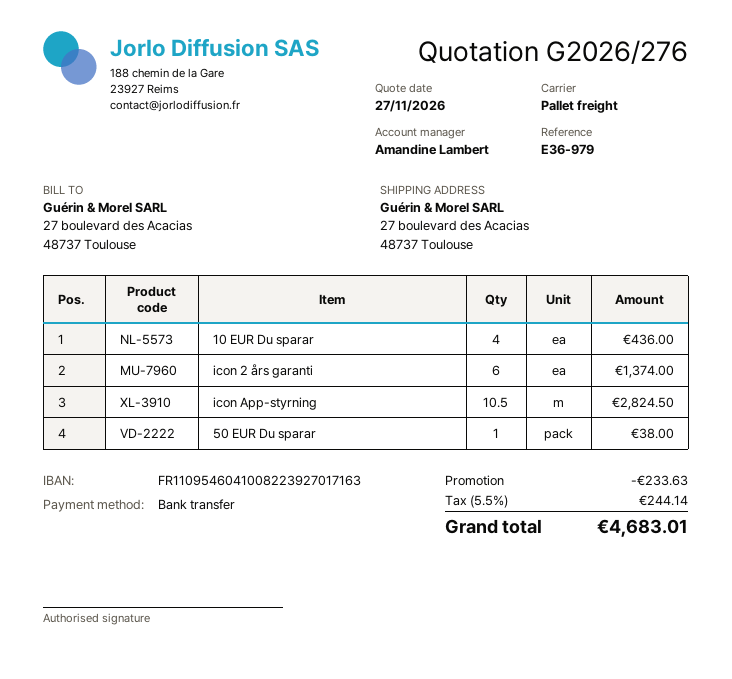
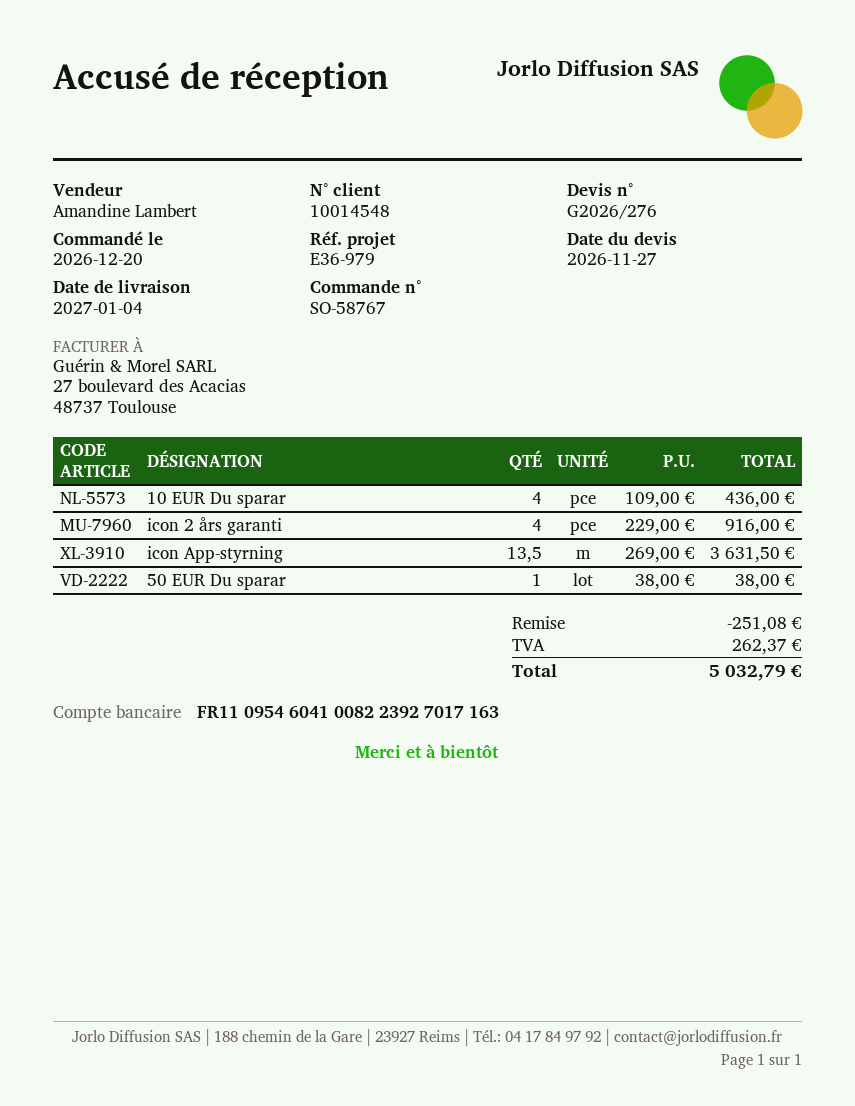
icon 2 års garanti: 6 for 1374.00 -> 4 for 916.00
icon App-styrning: 10.5 for 2824.50 -> 13.5 for 3631.50
discount: 233.63 -> 251.08
tax: 244.14 -> 262.37
total: 4683.01 -> 5032.79

